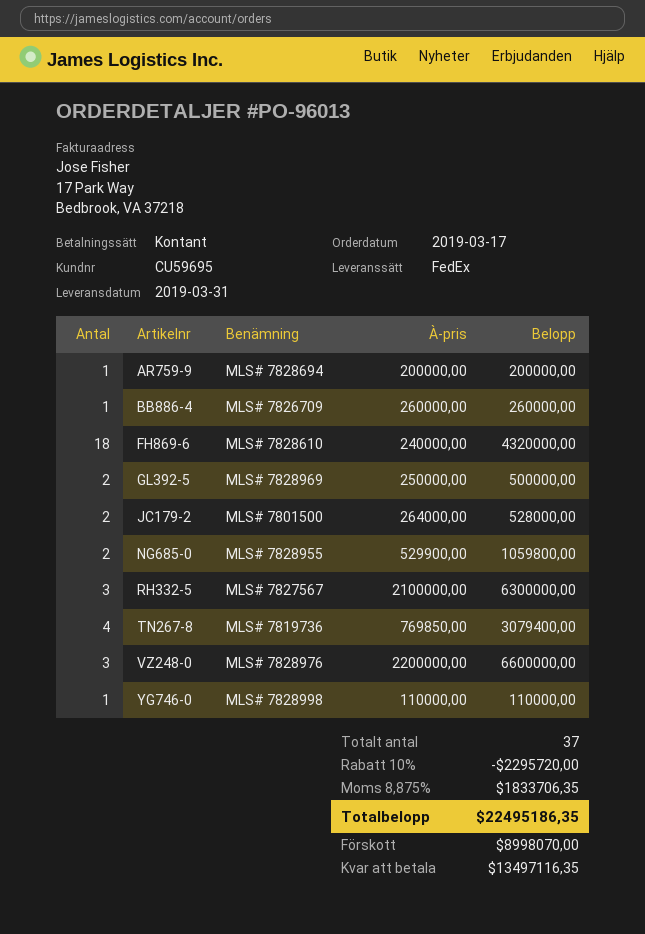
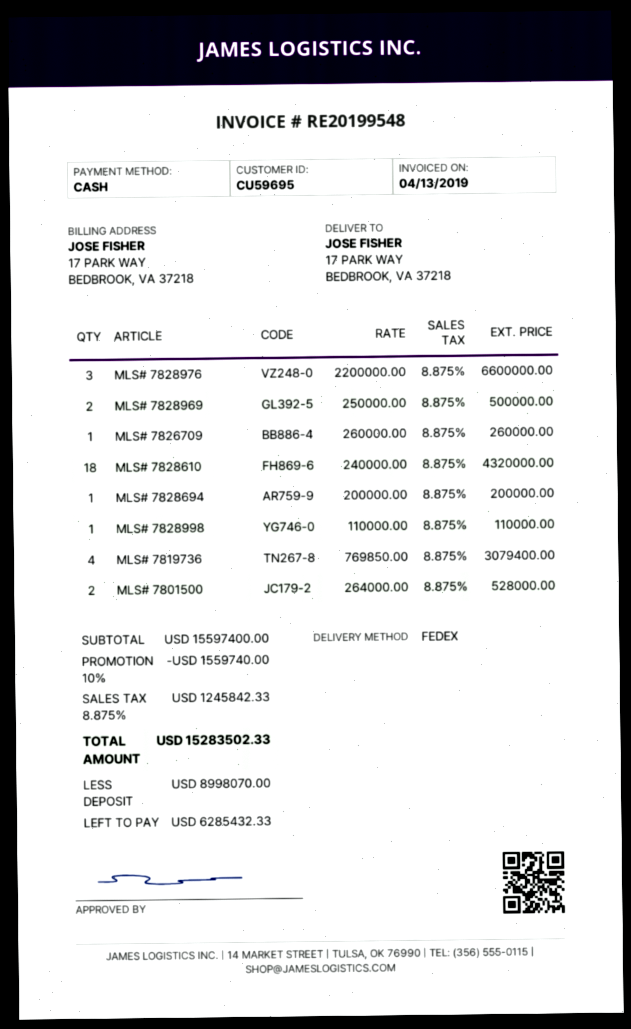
MLS# 7828955: 2 x 529900.00 = 1059800.00 -> none
MLS# 7827567: 3 x 2100000.00 = 6300000.00 -> none
discount: 10% = 2295720.00 -> 10% = 1559740.00
tax: 8.875% = 1833706.35 -> 8.875% = 1245842.33
total: 22495186.35 -> 15283502.33
balance: 13497116.35 -> 6285432.33

